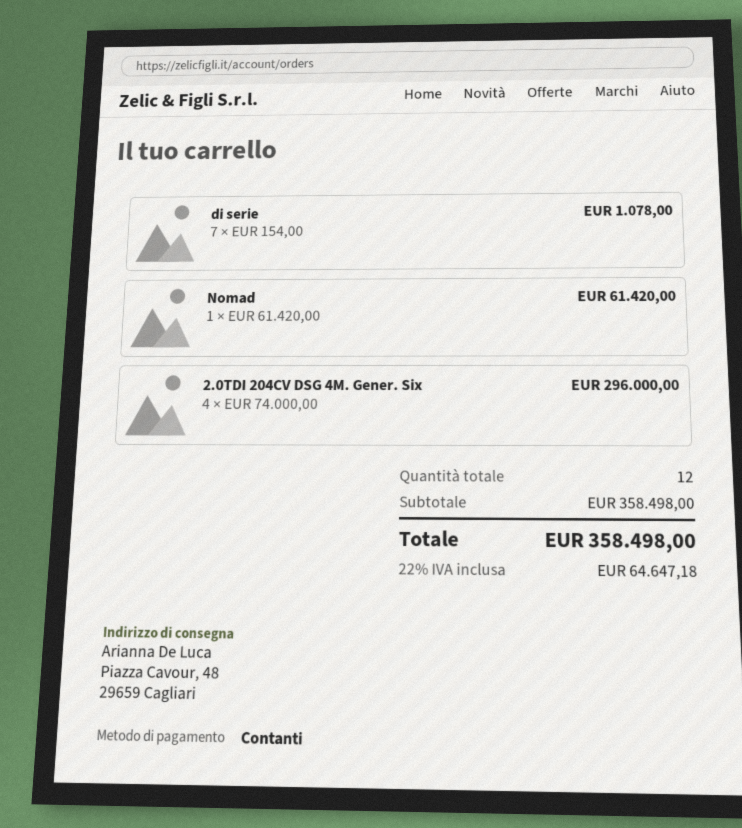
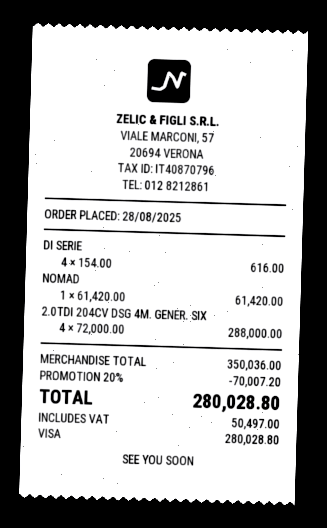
payment method: cash -> Visa
di serie: 7 x 154.00 = 1078.00 -> 4 x 154.00 = 616.00
2.0TDI 204CV DSG 4M. Gener. Six: 4 x 74000.00 = 296000.00 -> 4 x 72000.00 = 288000.00
subtotal: 358498.00 -> 350036.00
discount: none -> 20% = 70007.20
tax: 64647.18 -> 50497.00
total: 358498.00 -> 280028.80

